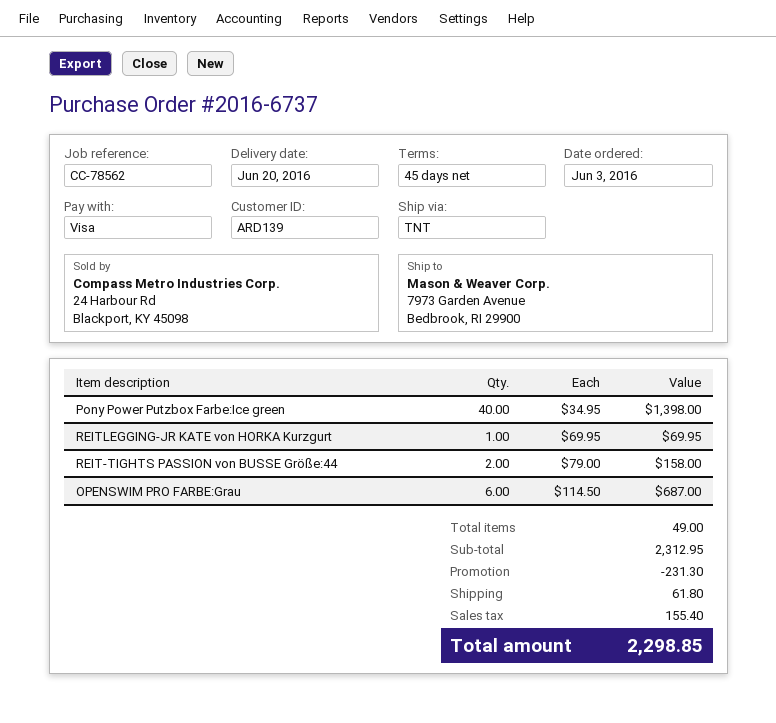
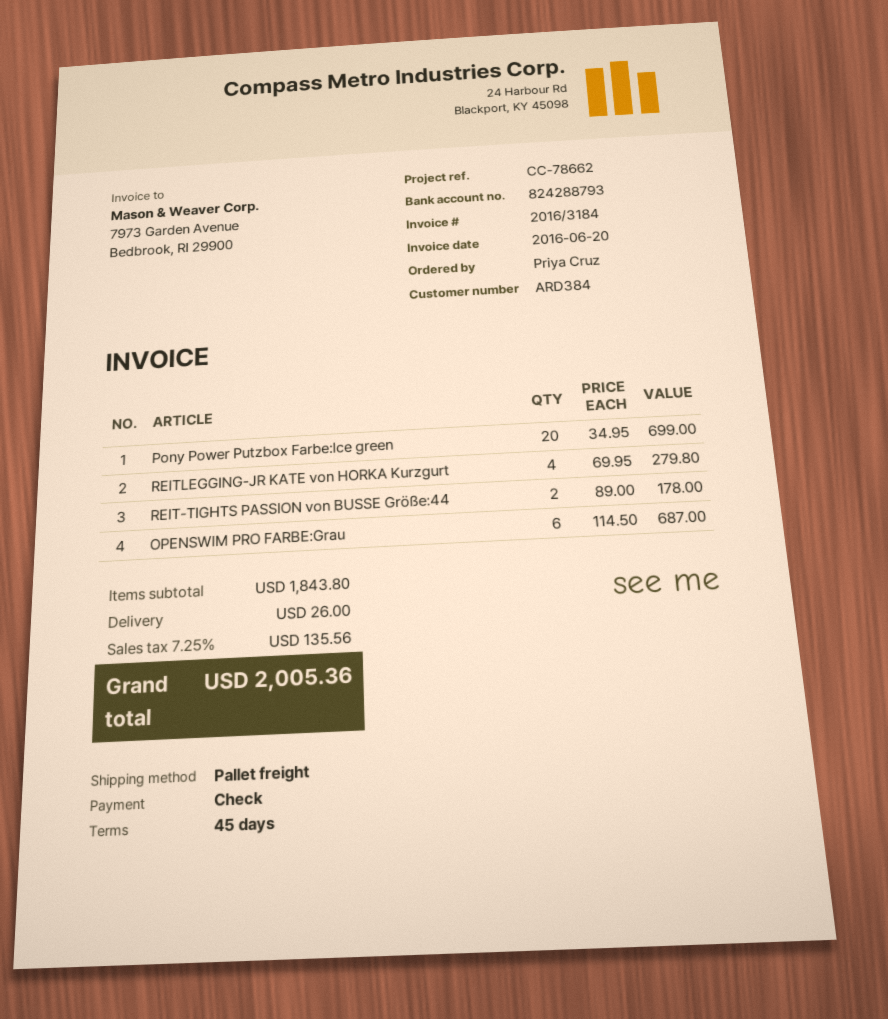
customer number: ARD139 -> ARD384
reference: CC-78562 -> CC-78662
payment method: Visa -> cheque
shipping method: TNT -> pallet freight
Pony Power Putzbox Farbe:Ice green: 40 x 34.95 = 1398.00 -> 20 x 34.95 = 699.00
REITLEGGING-JR KATE von HORKA Kurzgurt: 1 x 69.95 = 69.95 -> 4 x 69.95 = 279.80
REIT-TIGHTS PASSION von BUSSE Größe:44: 2 x 79.00 = 158.00 -> 2 x 89.00 = 178.00
subtotal: 2312.95 -> 1843.80
discount: 231.30 -> none
shipping: 61.80 -> 26.00
tax: 155.40 -> 135.56
total: 2298.85 -> 2005.36

